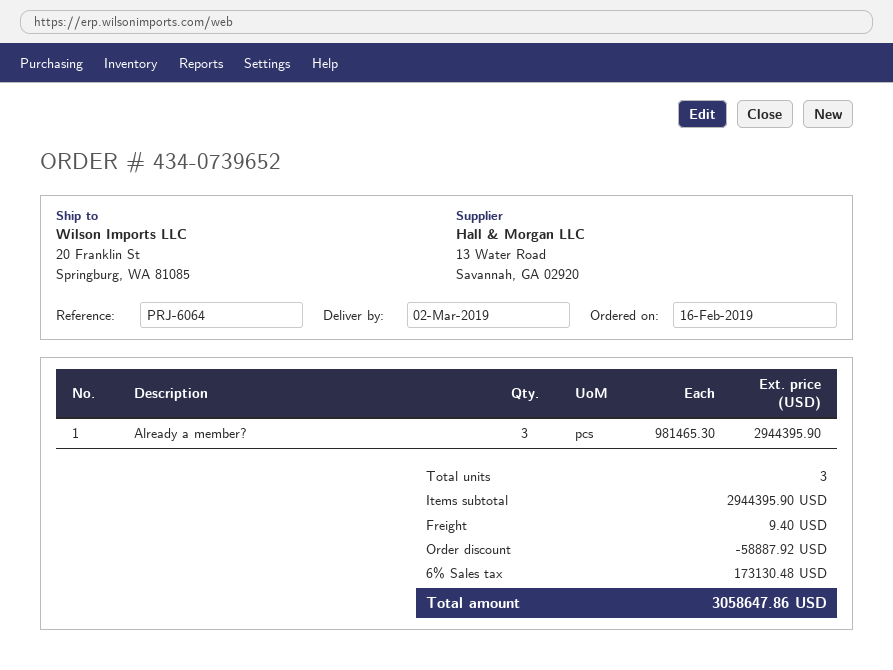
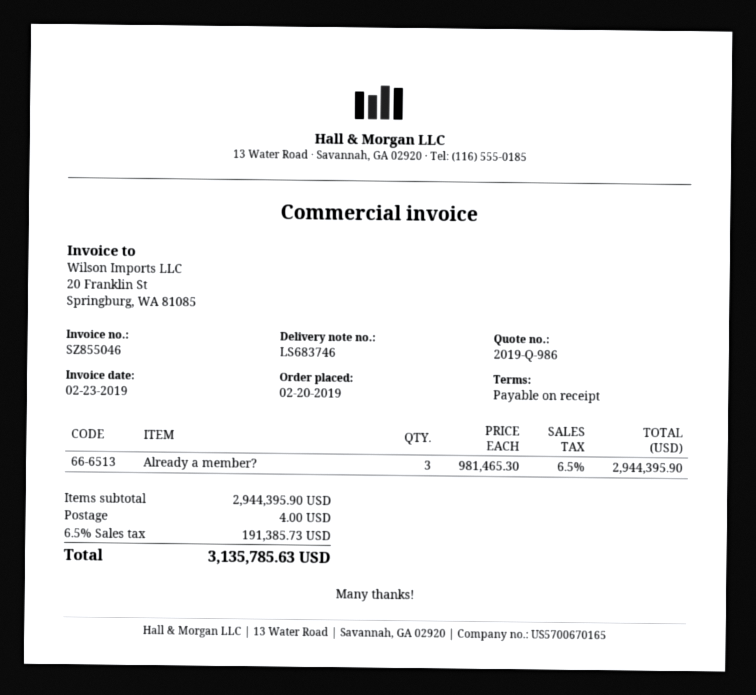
order date: 2019-02-16 -> 2019-02-20
discount: 58887.92 -> none
shipping: 9.40 -> 4.00
tax: 6% = 173130.48 -> 6.5% = 191385.73
total: 3058647.86 -> 3135785.63

